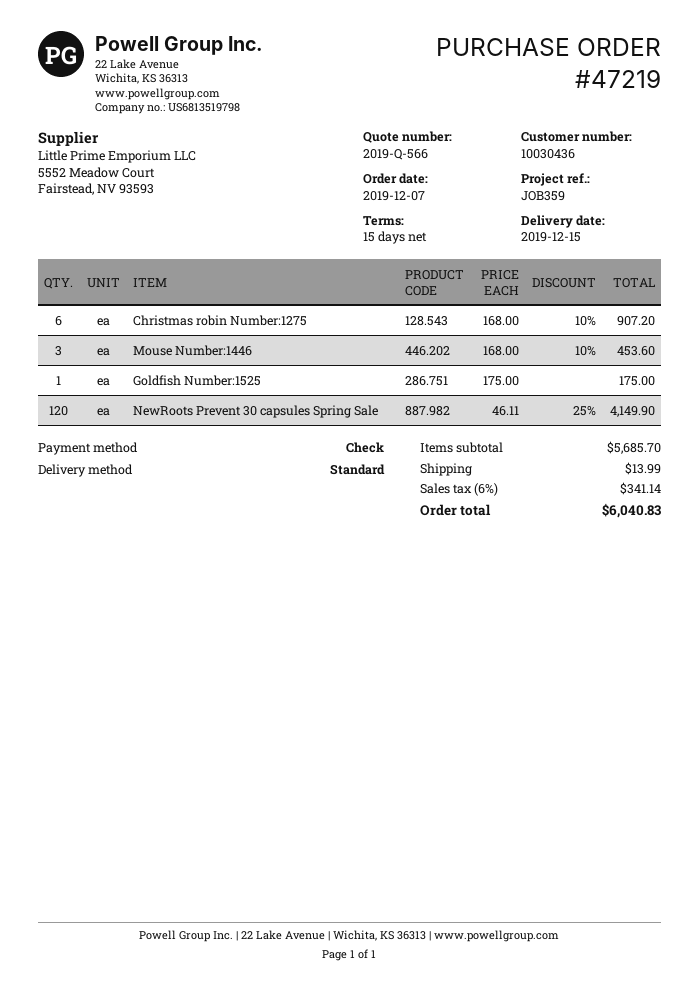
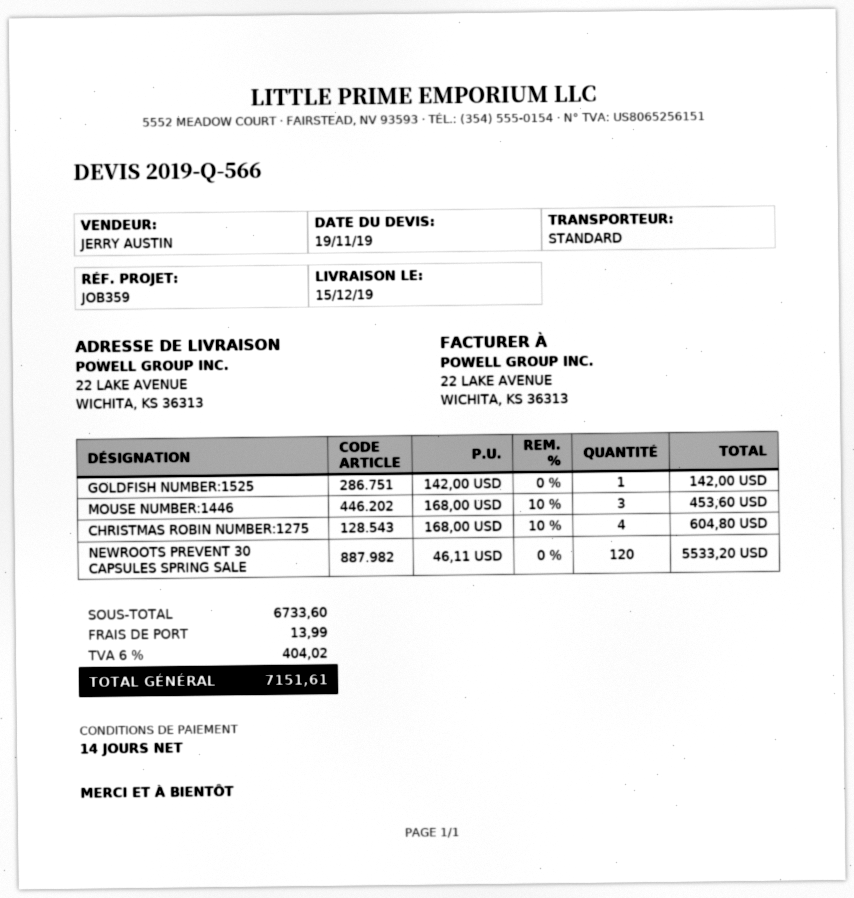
payment terms: 15 days -> 14 days
Christmas robin Number:1275: 6 x 168.00 - 10% = 907.20 -> 4 x 168.00 - 10% = 604.80
Goldfish Number:1525: 1 x 175.00 = 175.00 -> 1 x 142.00 = 142.00
NewRoots Prevent 30 capsules Spring Sale: 120 x 46.11 - 25% = 4149.90 -> 120 x 46.11 = 5533.20
subtotal: 5685.70 -> 6733.60
tax: 6% = 341.14 -> 6% = 404.02
total: 6040.83 -> 7151.61

